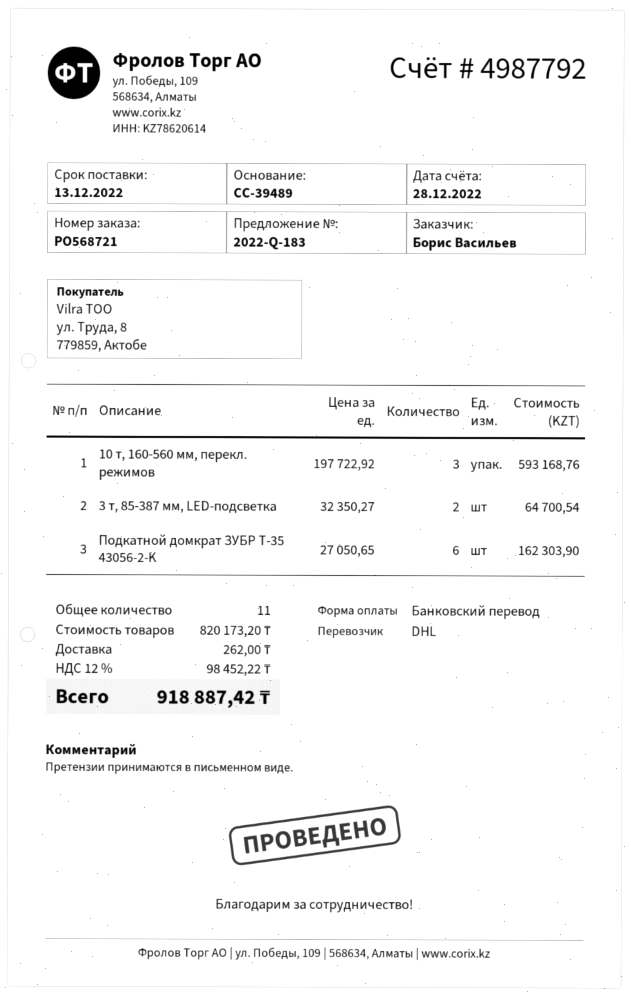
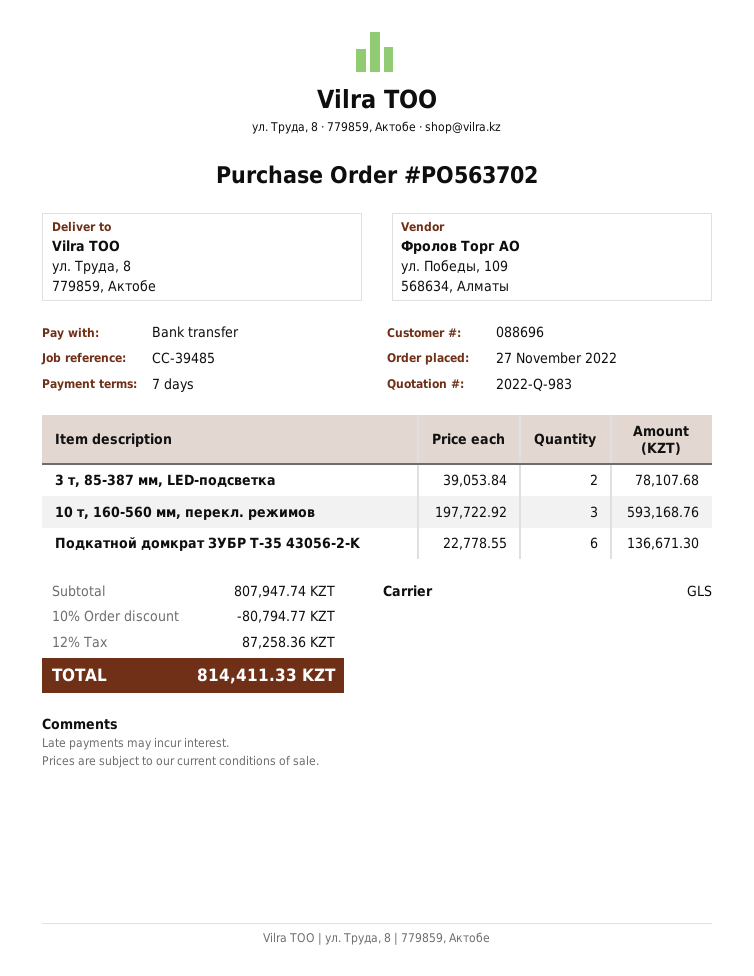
quote number: 2022-Q-183 -> 2022-Q-983
order number: PO568721 -> PO563702
reference: CC-39489 -> CC-39485
shipping method: DHL -> GLS
3 т, 85-387 мм, LED-подсветка: 2 x 32350.27 = 64700.54 -> 2 x 39053.84 = 78107.68
Подкатной домкрат ЗУБР Т-35 43056-2-K: 6 x 27050.65 = 162303.90 -> 6 x 22778.55 = 136671.30
subtotal: 820173.20 -> 807947.74
discount: none -> 10% = 80794.77
shipping: 262.00 -> none
tax: 12% = 98452.22 -> 12% = 87258.36
total: 918887.42 -> 814411.33

